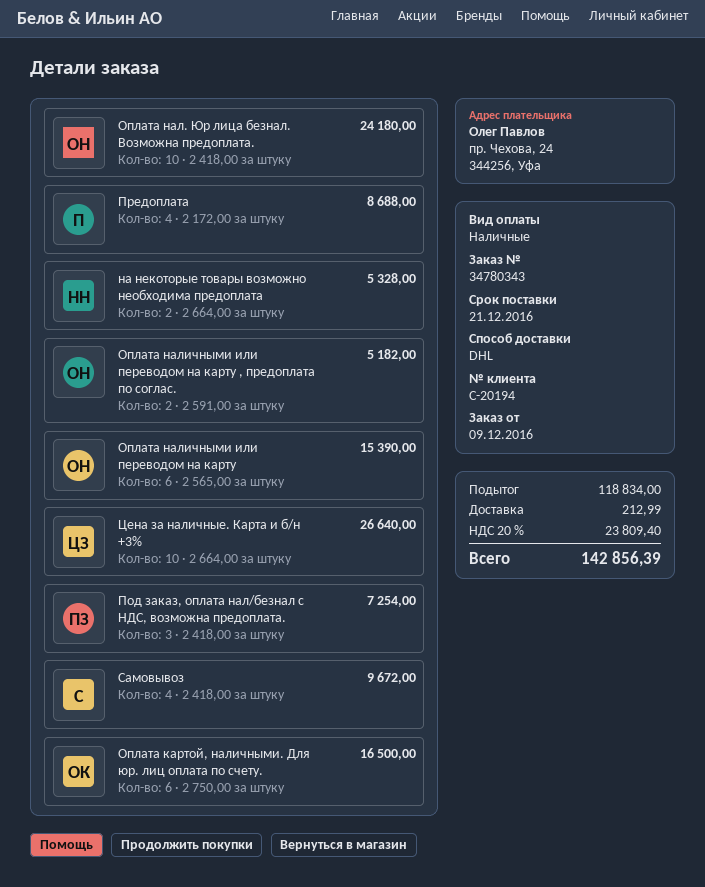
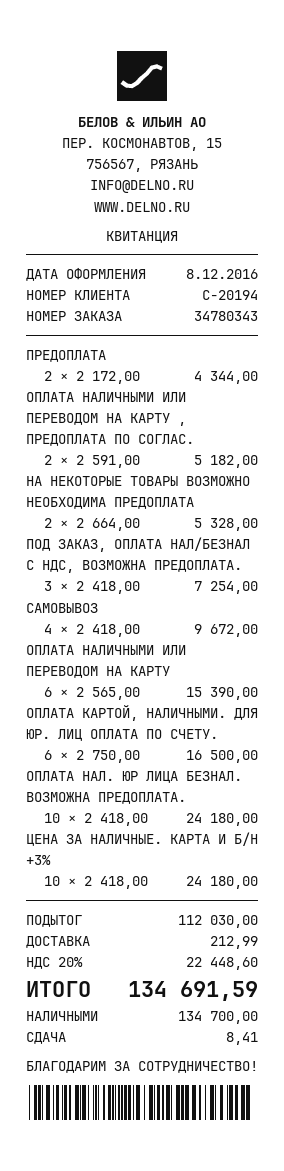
order date: 2016-12-09 -> 2016-12-08
Предоплата: 4 x 2172.00 = 8688.00 -> 2 x 2172.00 = 4344.00
Цена за наличные. Карта и б/н +3%: 10 x 2664.00 = 26640.00 -> 10 x 2418.00 = 24180.00
subtotal: 118834.00 -> 112030.00
tax: 20% = 23809.40 -> 20% = 22448.60
total: 142856.39 -> 134691.59

